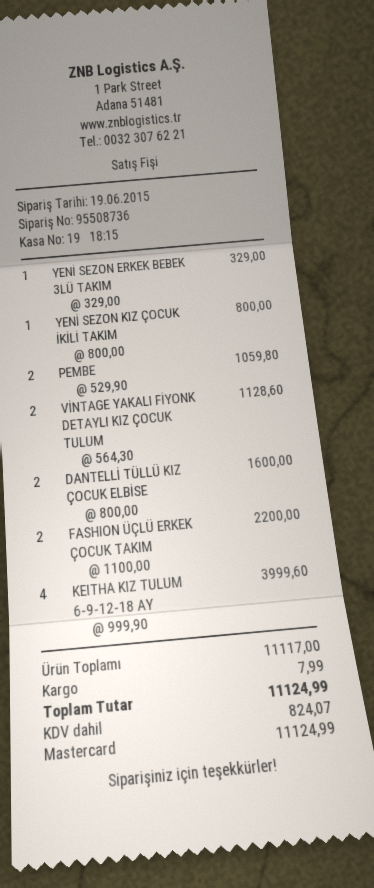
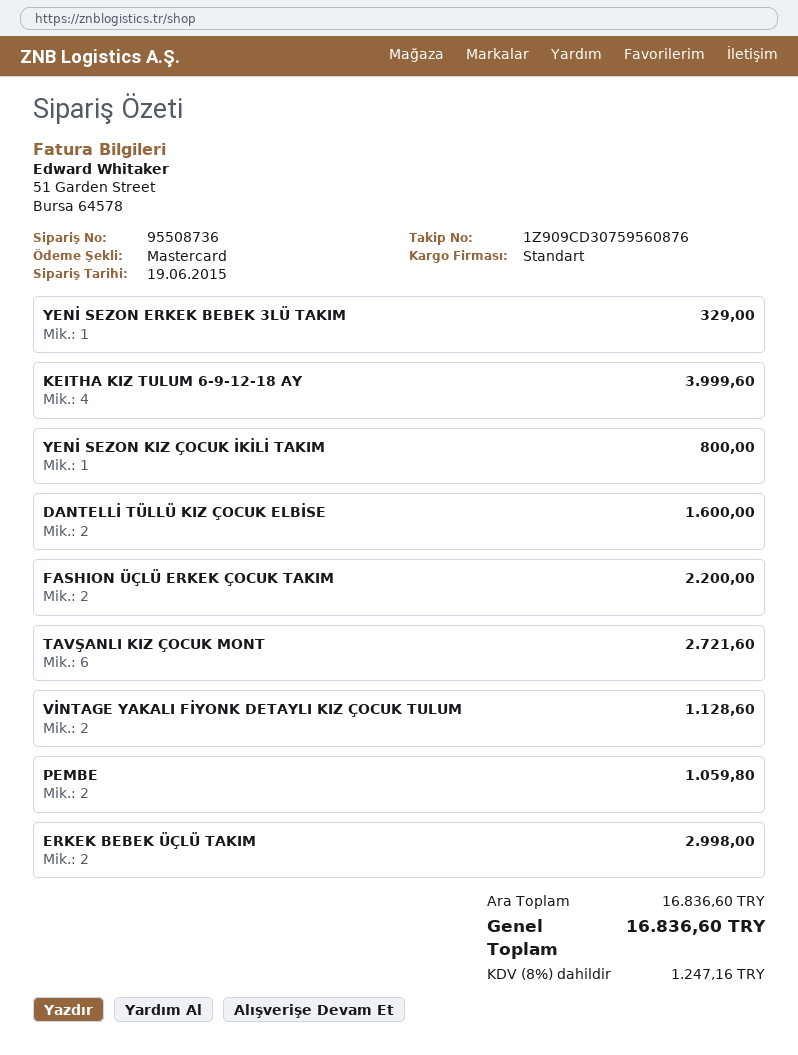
TAVŞANLI KIZ ÇOCUK MONT: none -> 6 for 2721.60
ERKEK BEBEK ÜÇLÜ TAKIM: none -> 2 for 2998.00
subtotal: 11117.00 -> 16836.60
shipping: 7.99 -> none
tax: 824.07 -> 1247.16
total: 11124.99 -> 16836.60

